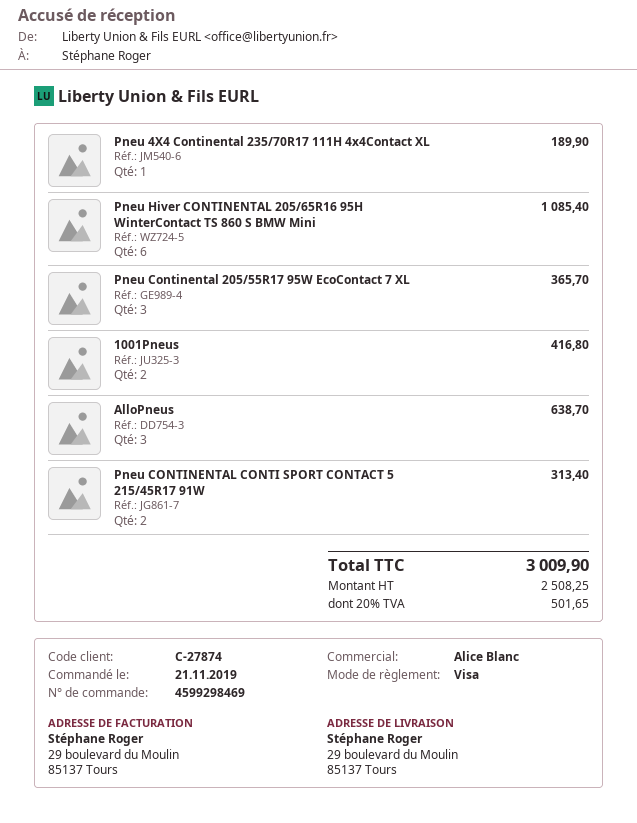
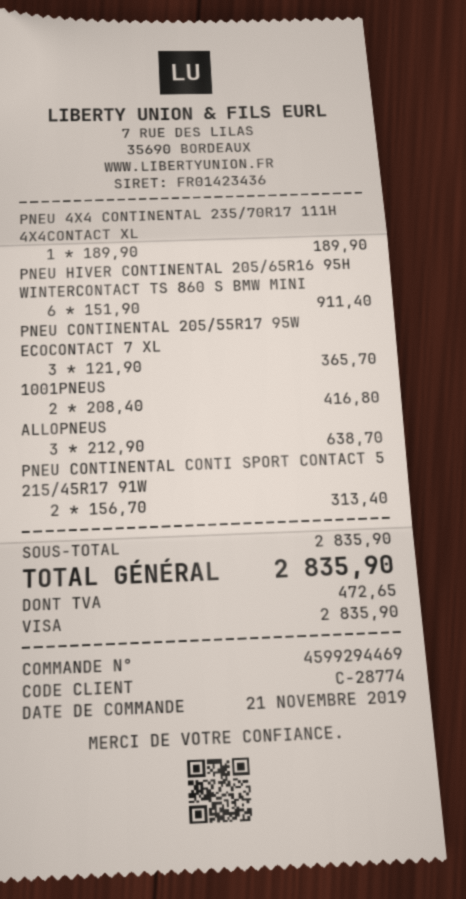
order number: 4599298469 -> 4599294469
customer number: C-27874 -> C-28774
Pneu Hiver CONTINENTAL 205/65R16 95H WinterContact TS 860 S BMW Mini: 6 for 1085.40 -> 6 for 911.40
tax: 501.65 -> 472.65
total: 3009.90 -> 2835.90

